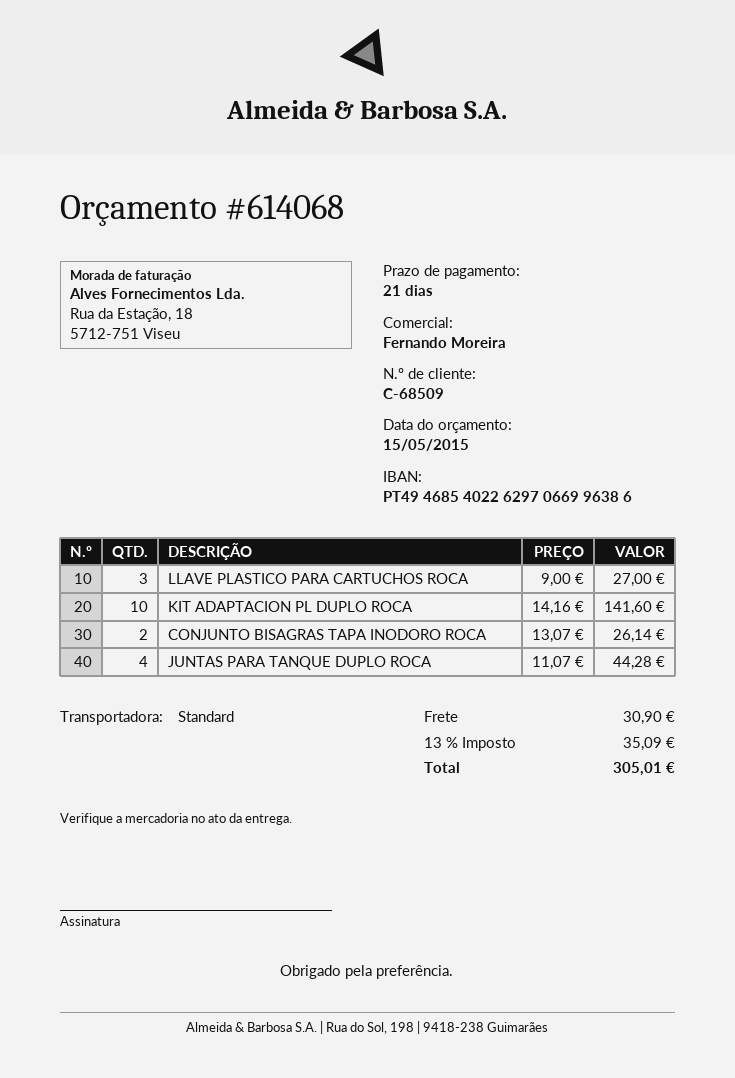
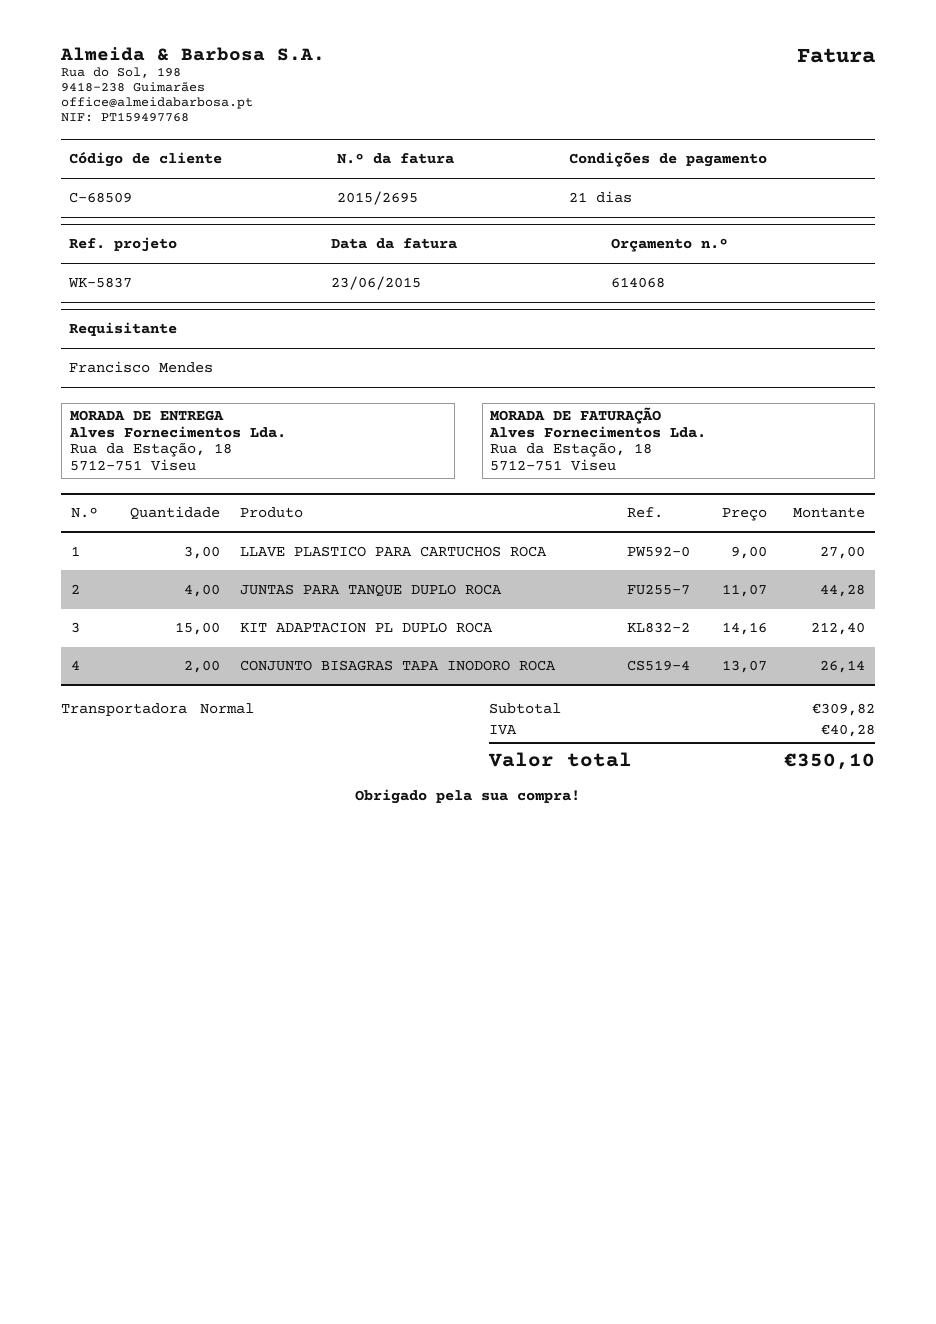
KIT ADAPTACION PL DUPLO ROCA: 10 x 14.16 = 141.60 -> 15 x 14.16 = 212.40
shipping: 30.90 -> none
tax: 35.09 -> 40.28
total: 305.01 -> 350.10

